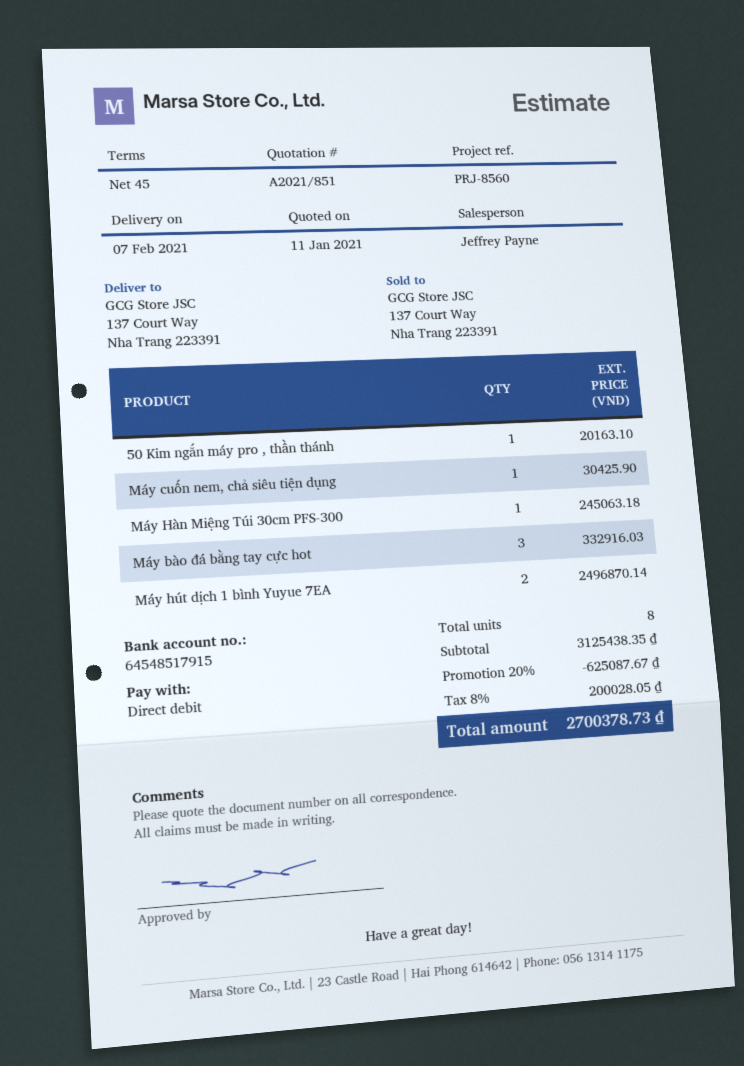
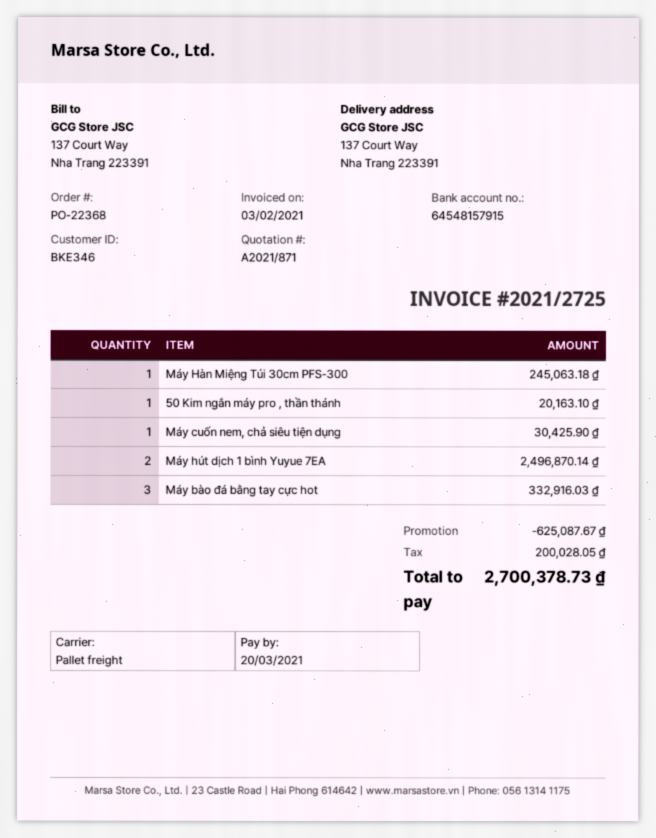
quote number: A2021/851 -> A2021/871
bank account: 64548517915 -> 64548157915

